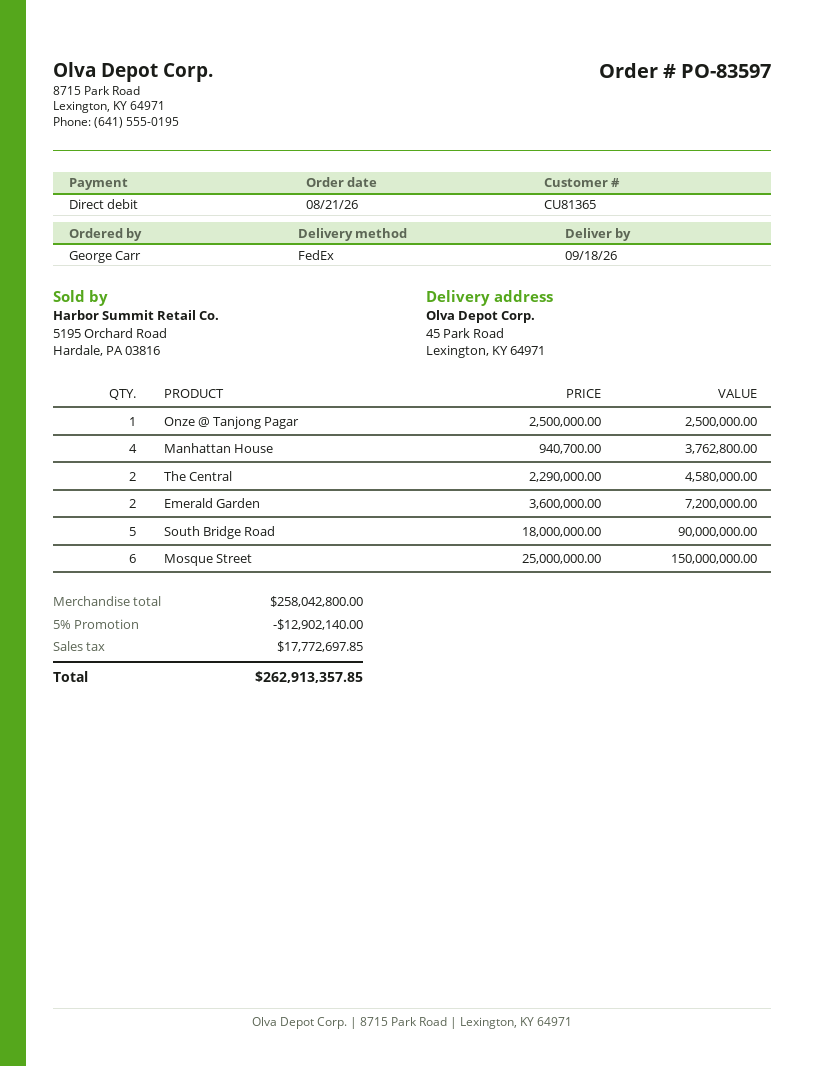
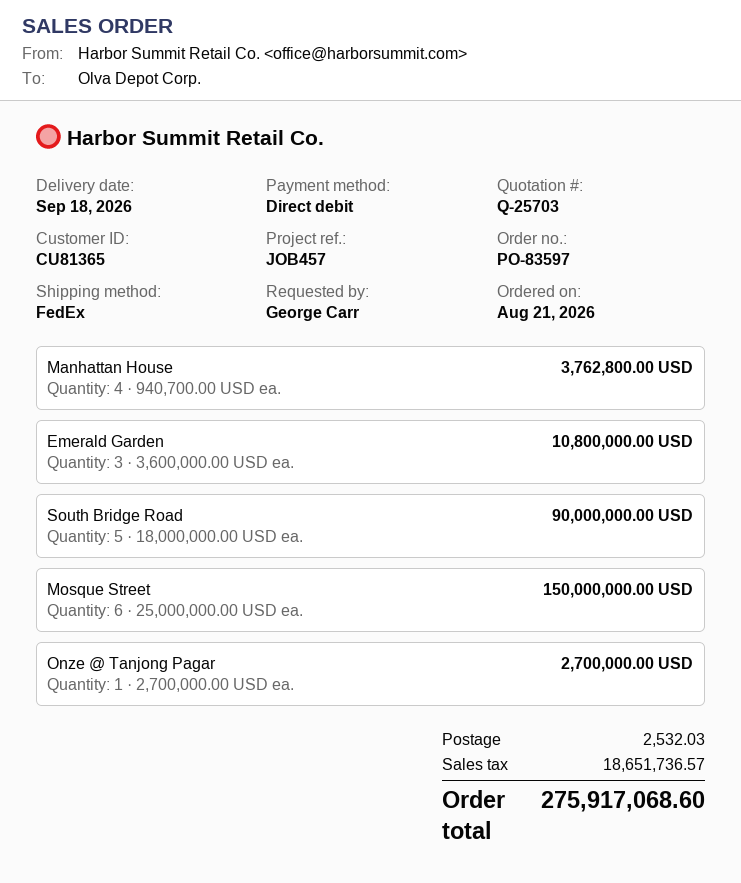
Onze @ Tanjong Pagar: 1 x 2500000.00 = 2500000.00 -> 1 x 2700000.00 = 2700000.00
The Central: 2 x 2290000.00 = 4580000.00 -> none
Emerald Garden: 2 x 3600000.00 = 7200000.00 -> 3 x 3600000.00 = 10800000.00
discount: 5% = 12902140.00 -> none
shipping: none -> 2532.03
tax: 17772697.85 -> 18651736.57
total: 262913357.85 -> 275917068.60

